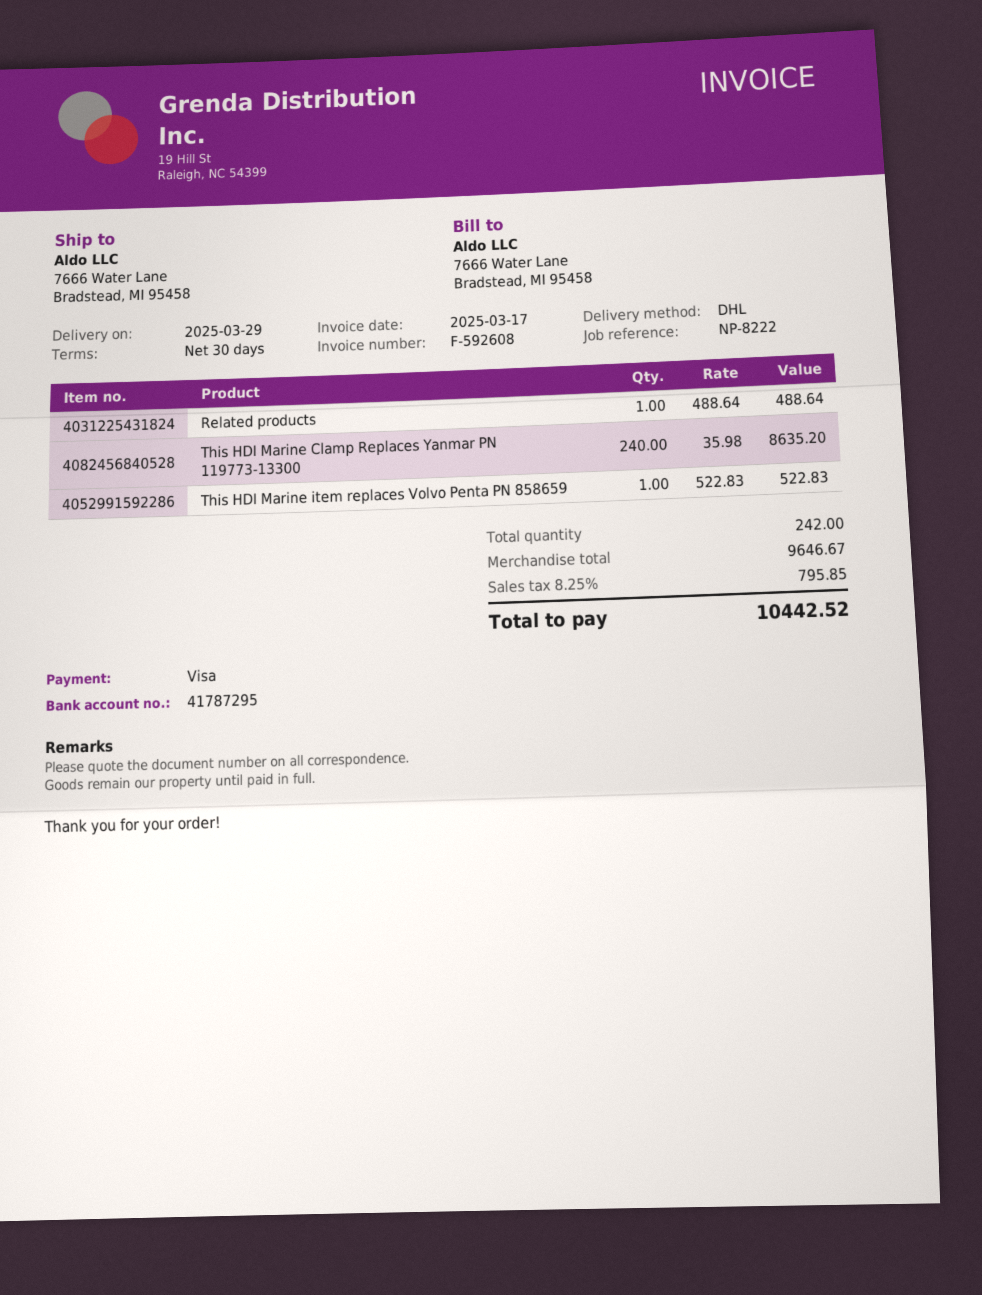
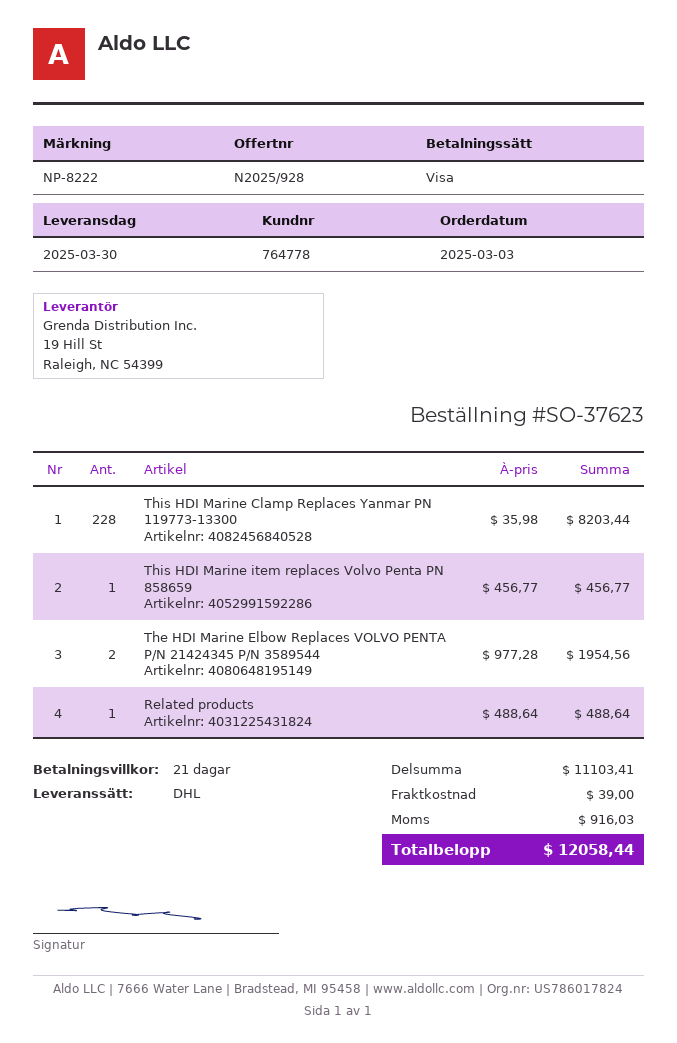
delivery date: 2025-03-29 -> 2025-03-30
payment terms: 30 days -> 21 days
This HDI Marine Clamp Replaces Yanmar PN 119773-13300: 240 x 35.98 = 8635.20 -> 228 x 35.98 = 8203.44
This HDI Marine item replaces Volvo Penta PN 858659: 1 x 522.83 = 522.83 -> 1 x 456.77 = 456.77
The HDI Marine Elbow Replaces VOLVO PENTA P/N 21424345 P/N 3589544: none -> 2 x 977.28 = 1954.56
subtotal: 9646.67 -> 11103.41
shipping: none -> 39.00
tax: 795.85 -> 916.03
total: 10442.52 -> 12058.44

